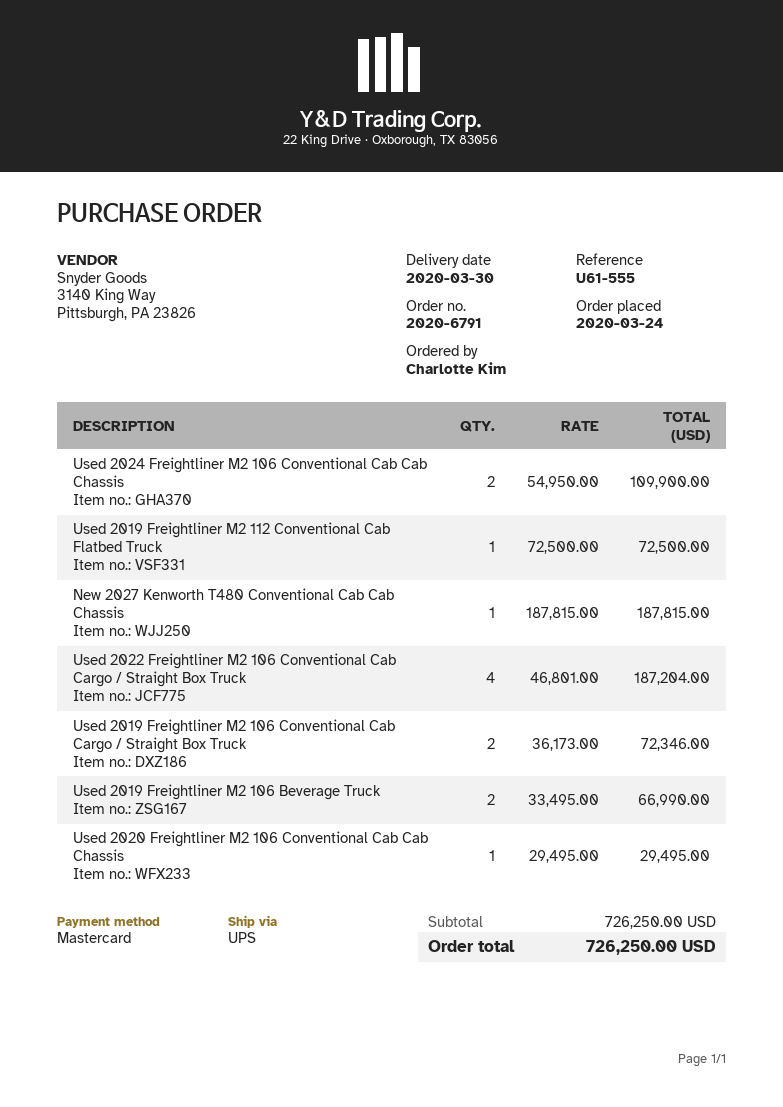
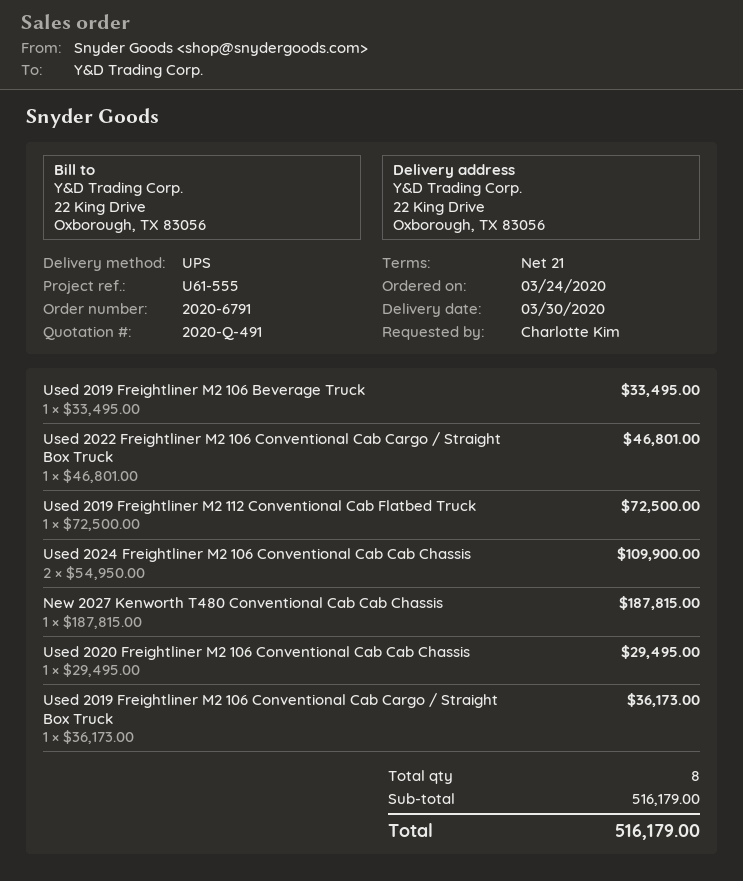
Used 2022 Freightliner M2 106 Conventional Cab Cargo / Straight Box Truck: 4 x 46801.00 = 187204.00 -> 1 x 46801.00 = 46801.00
Used 2019 Freightliner M2 106 Conventional Cab Cargo / Straight Box Truck: 2 x 36173.00 = 72346.00 -> 1 x 36173.00 = 36173.00
Used 2019 Freightliner M2 106 Beverage Truck: 2 x 33495.00 = 66990.00 -> 1 x 33495.00 = 33495.00
subtotal: 726250.00 -> 516179.00
total: 726250.00 -> 516179.00

